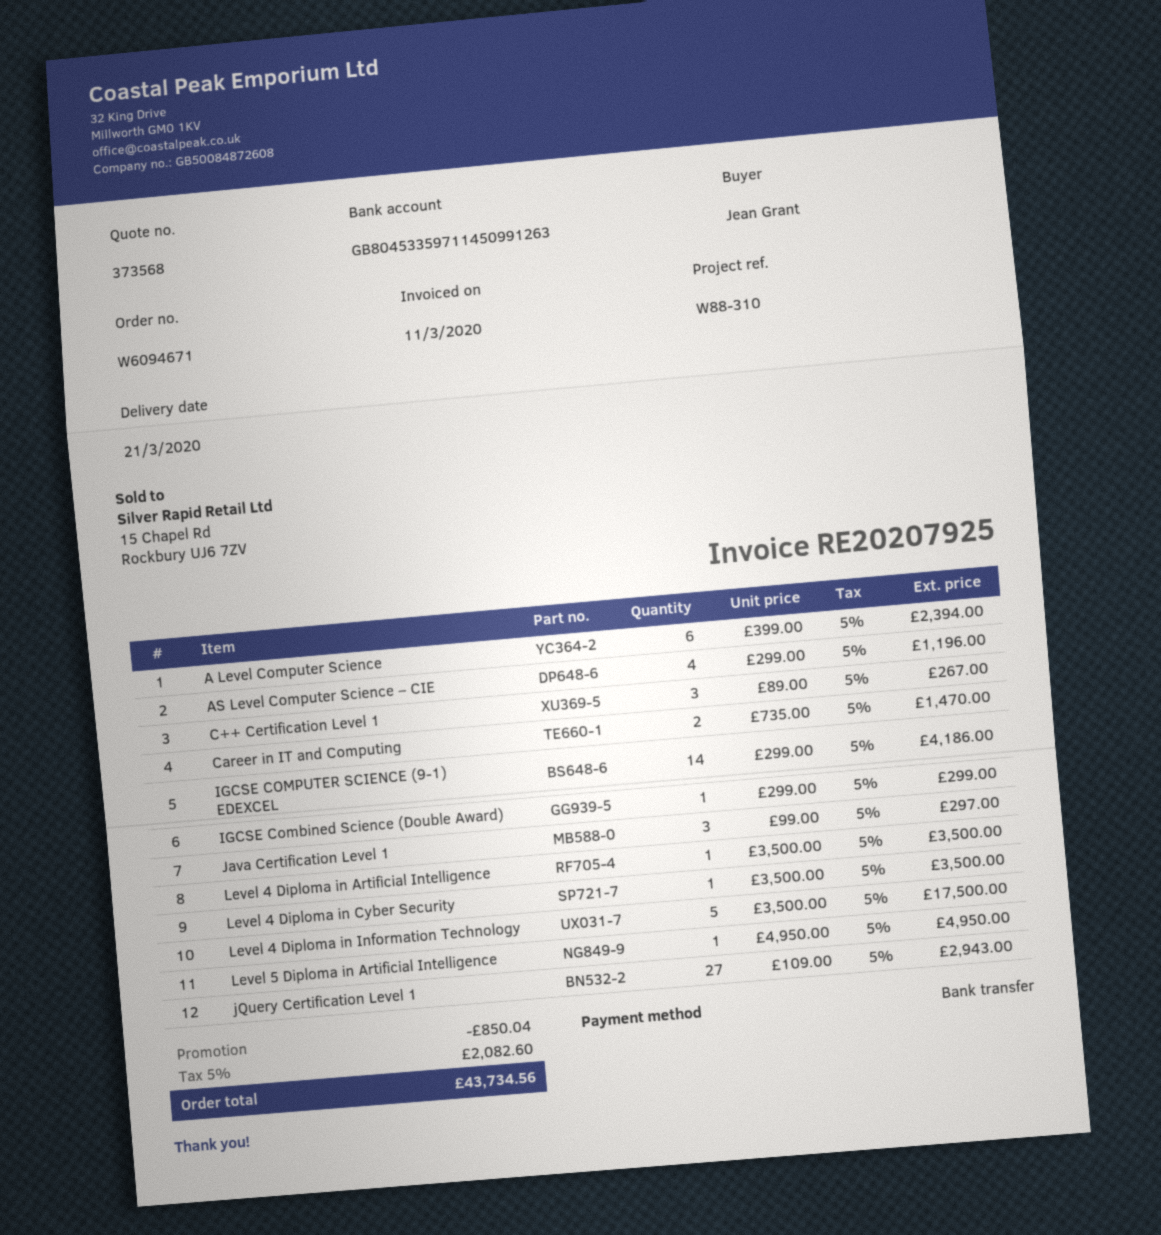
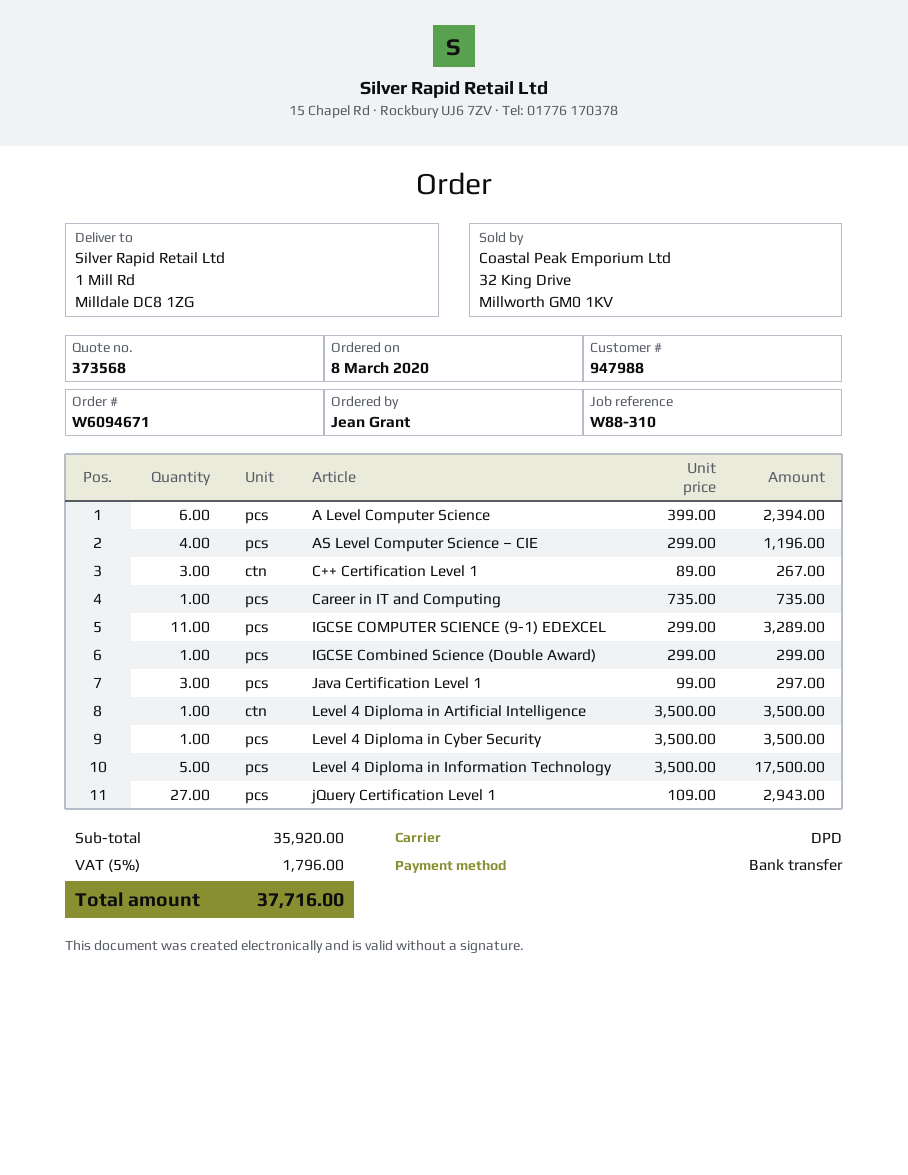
Career in IT and Computing: 2 x 735.00 = 1470.00 -> 1 x 735.00 = 735.00
IGCSE COMPUTER SCIENCE (9-1) EDEXCEL: 14 x 299.00 = 4186.00 -> 11 x 299.00 = 3289.00
Level 5 Diploma in Artificial Intelligence: 1 x 4950.00 = 4950.00 -> none
discount: 850.04 -> none
tax: 5% = 2082.60 -> 5% = 1796.00
total: 43734.56 -> 37716.00

